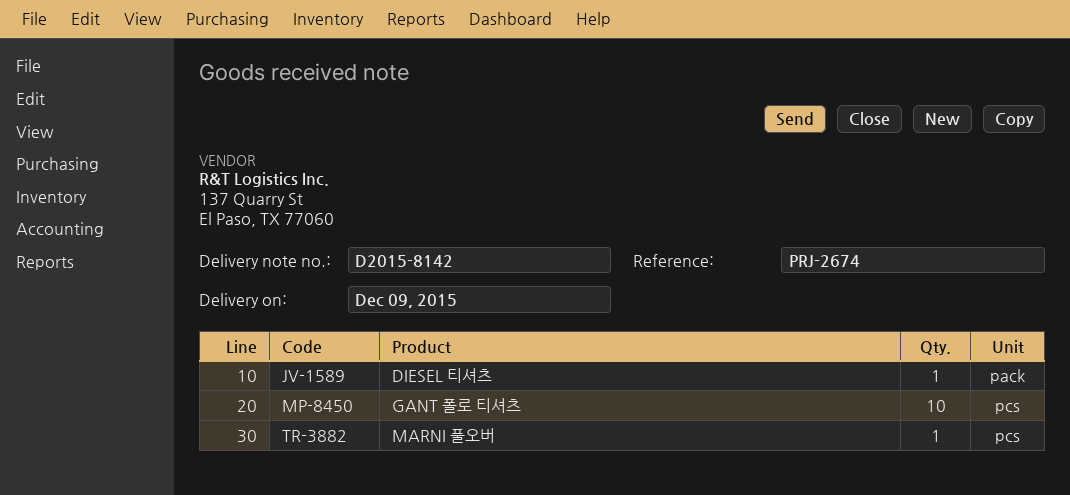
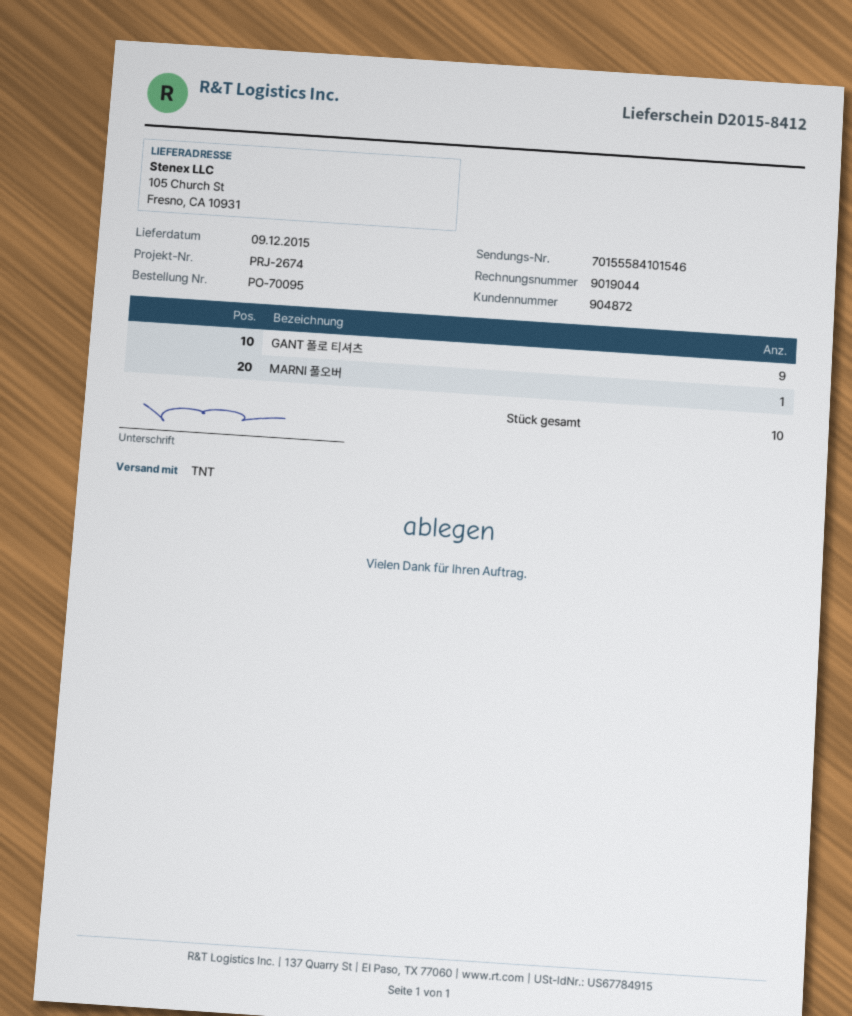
delivery note number: D2015-8142 -> D2015-8412
DIESEL 티셔츠: 1 -> none
GANT 폴로 티셔츠: 10 -> 9

